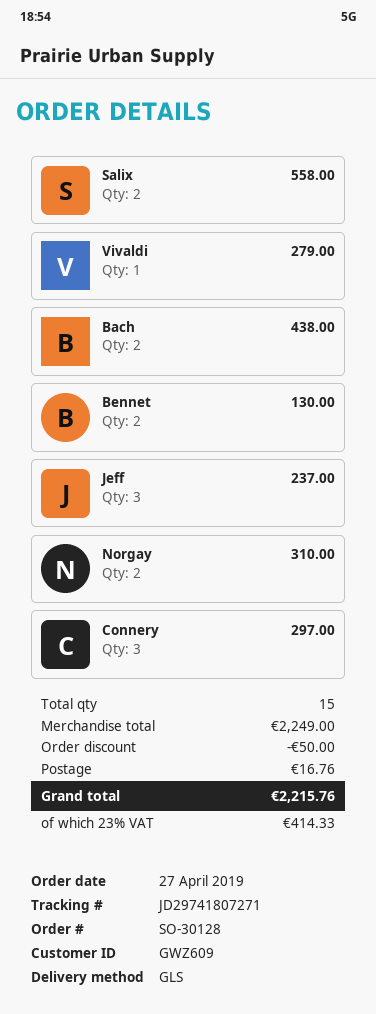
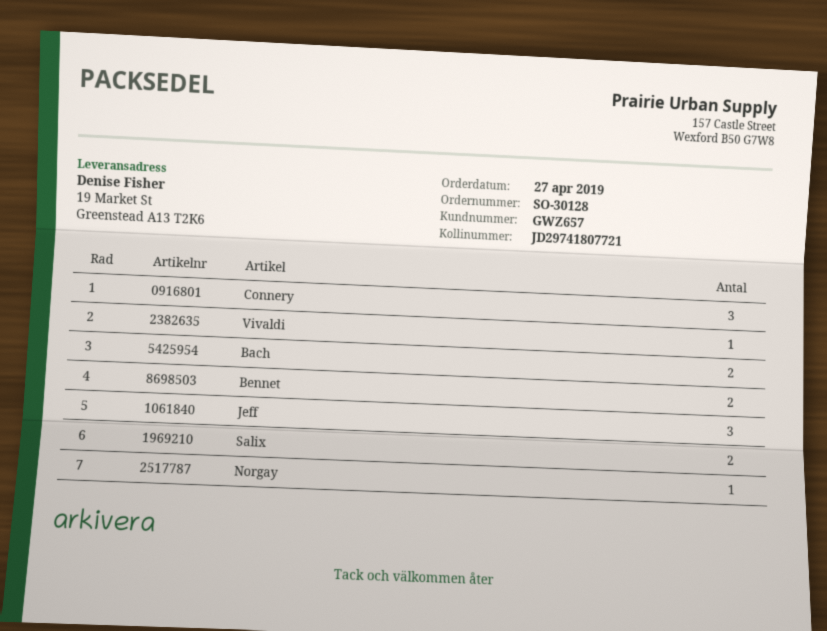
customer number: GWZ609 -> GWZ657
tracking number: JD29741807271 -> JD29741807721
Norgay: 2 -> 1

